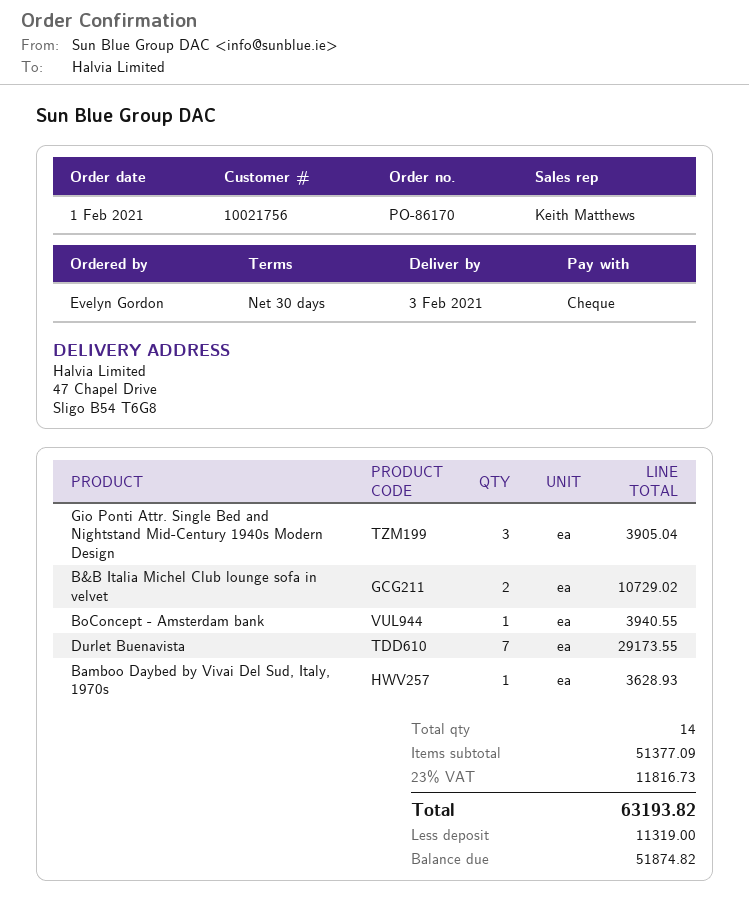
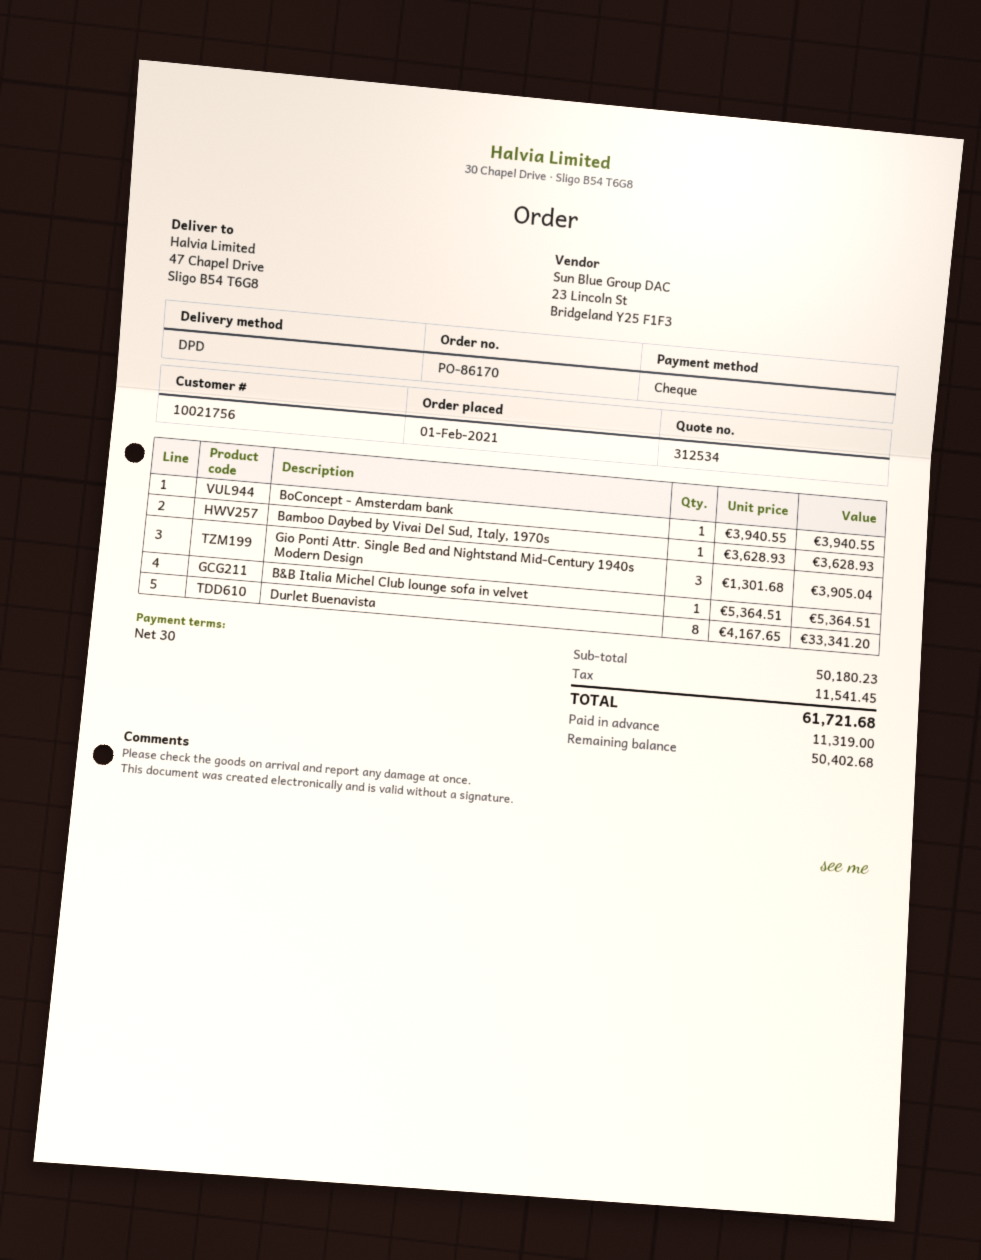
B&B Italia Michel Club lounge sofa in velvet: 2 for 10729.02 -> 1 for 5364.51
Durlet Buenavista: 7 for 29173.55 -> 8 for 33341.20
subtotal: 51377.09 -> 50180.23
tax: 11816.73 -> 11541.45
total: 63193.82 -> 61721.68
balance: 51874.82 -> 50402.68

